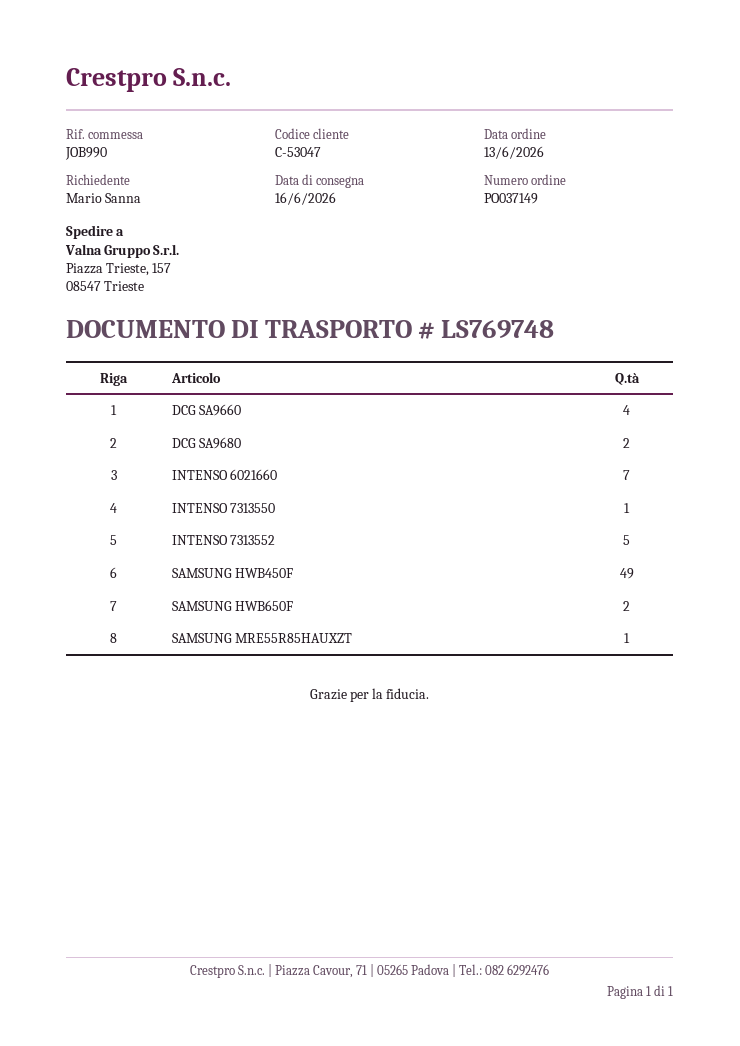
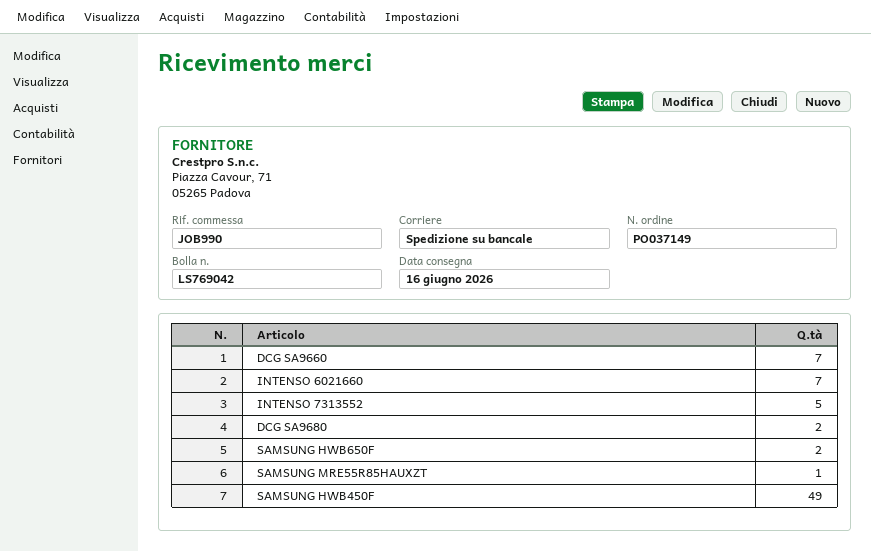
delivery note number: LS769748 -> LS769042
DCG SA9660: 4 -> 7
INTENSO 7313550: 1 -> none

